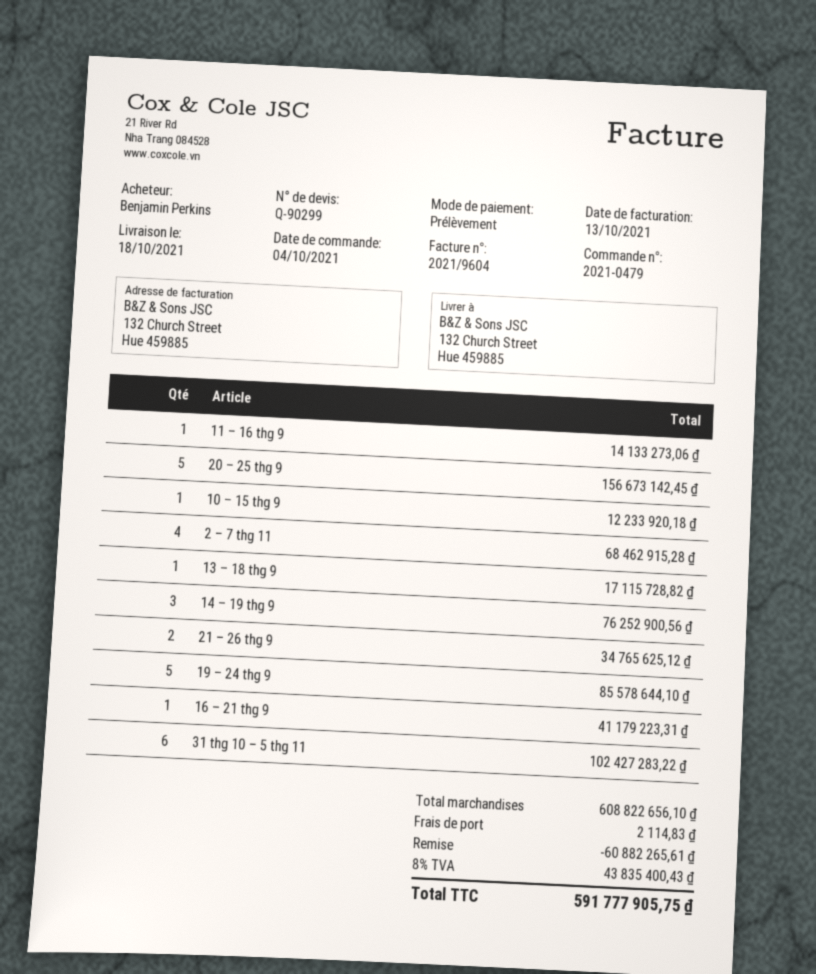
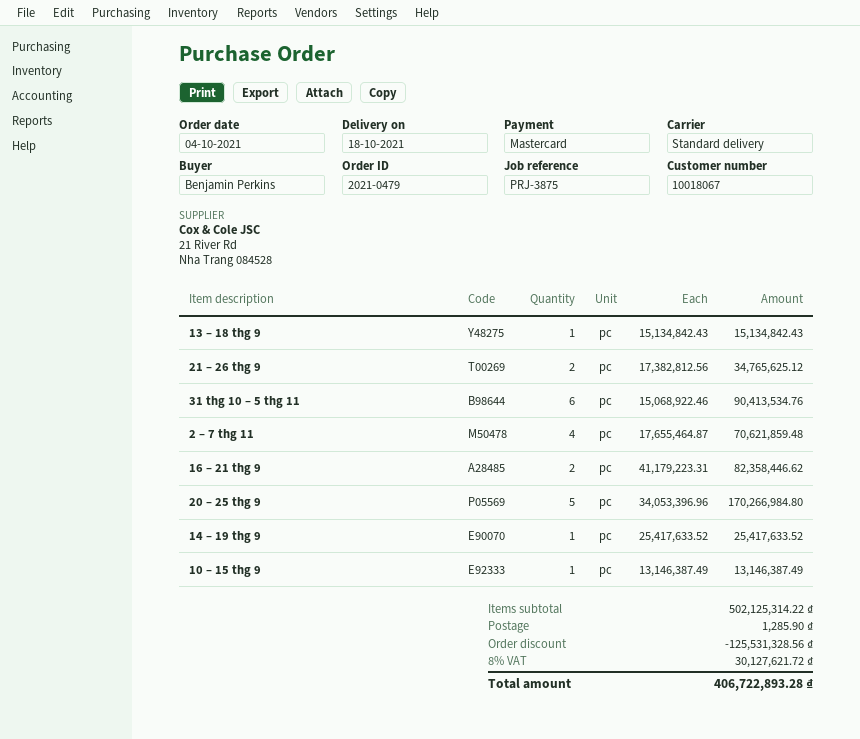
payment method: direct debit -> Mastercard
11 – 16 thg 9: 1 for 14133273.06 -> none
20 – 25 thg 9: 5 for 156673142.45 -> 5 for 170266984.80
10 – 15 thg 9: 1 for 12233920.18 -> 1 for 13146387.49
2 – 7 thg 11: 4 for 68462915.28 -> 4 for 70621859.48
13 – 18 thg 9: 1 for 17115728.82 -> 1 for 15134842.43
14 – 19 thg 9: 3 for 76252900.56 -> 1 for 25417633.52
19 – 24 thg 9: 5 for 85578644.10 -> none
16 – 21 thg 9: 1 for 41179223.31 -> 2 for 82358446.62
31 thg 10 – 5 thg 11: 6 for 102427283.22 -> 6 for 90413534.76
subtotal: 608822656.10 -> 502125314.22
discount: 60882265.61 -> 125531328.56
shipping: 2114.83 -> 1285.90
tax: 8% = 43835400.43 -> 8% = 30127621.72
total: 591777905.75 -> 406722893.28

